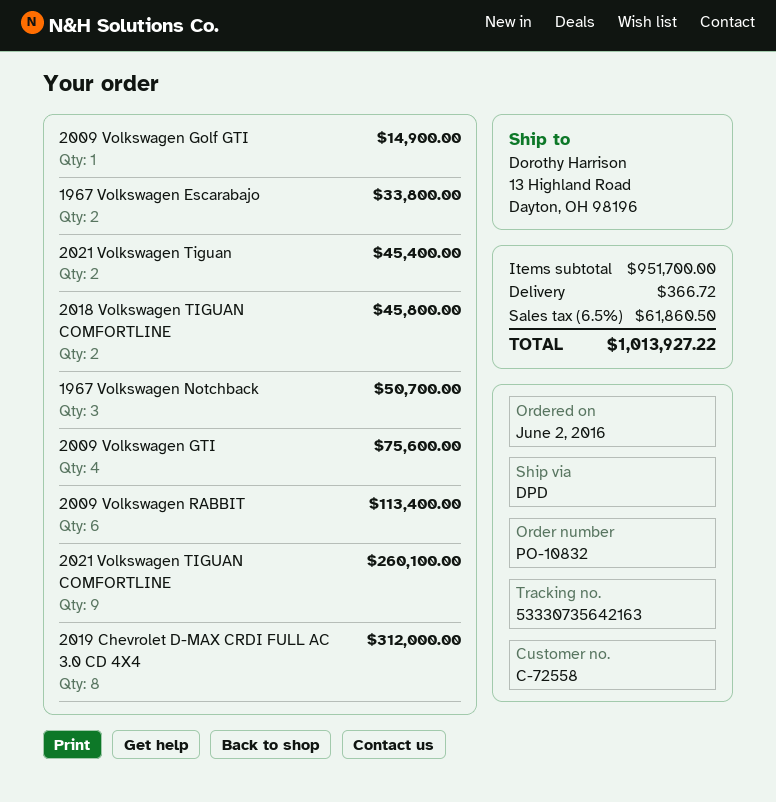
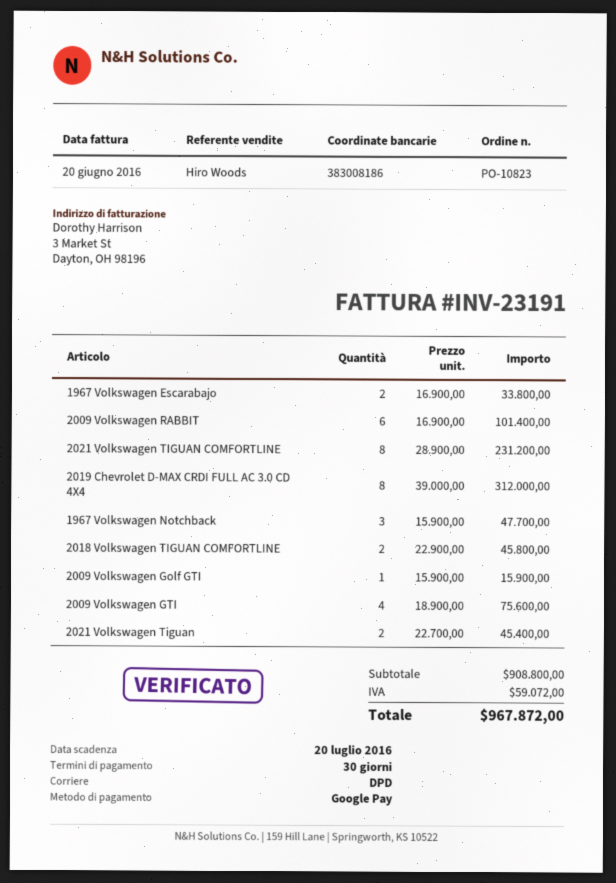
order number: PO-10832 -> PO-10823
2009 Volkswagen Golf GTI: 1 for 14900.00 -> 1 for 15900.00
1967 Volkswagen Notchback: 3 for 50700.00 -> 3 for 47700.00
2009 Volkswagen RABBIT: 6 for 113400.00 -> 6 for 101400.00
2021 Volkswagen TIGUAN COMFORTLINE: 9 for 260100.00 -> 8 for 231200.00
subtotal: 951700.00 -> 908800.00
shipping: 366.72 -> none
tax: 61860.50 -> 59072.00
total: 1013927.22 -> 967872.00

